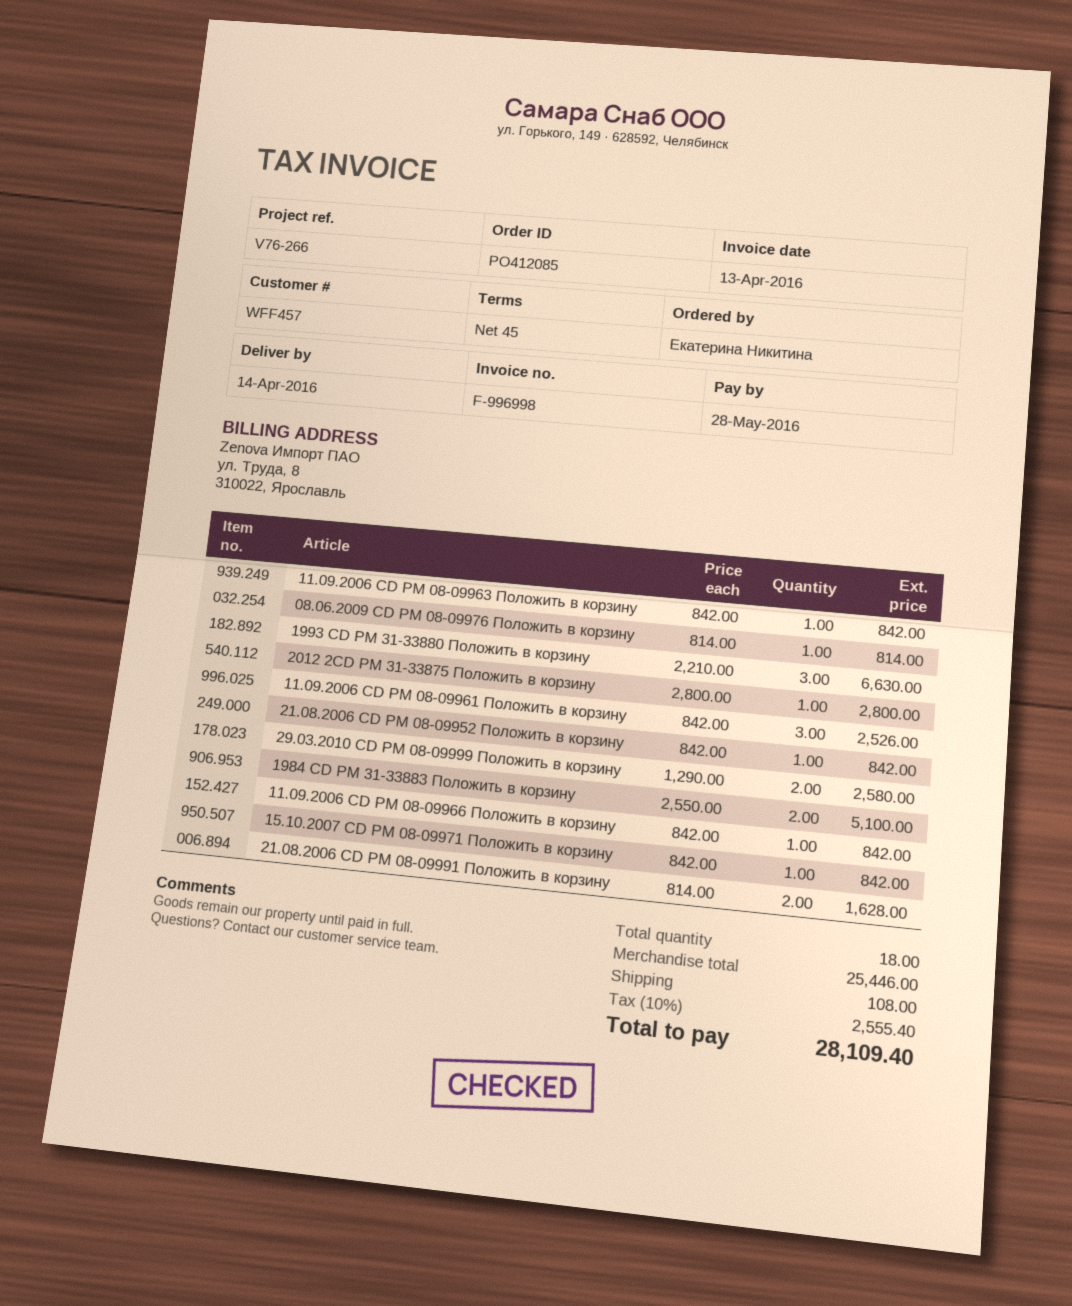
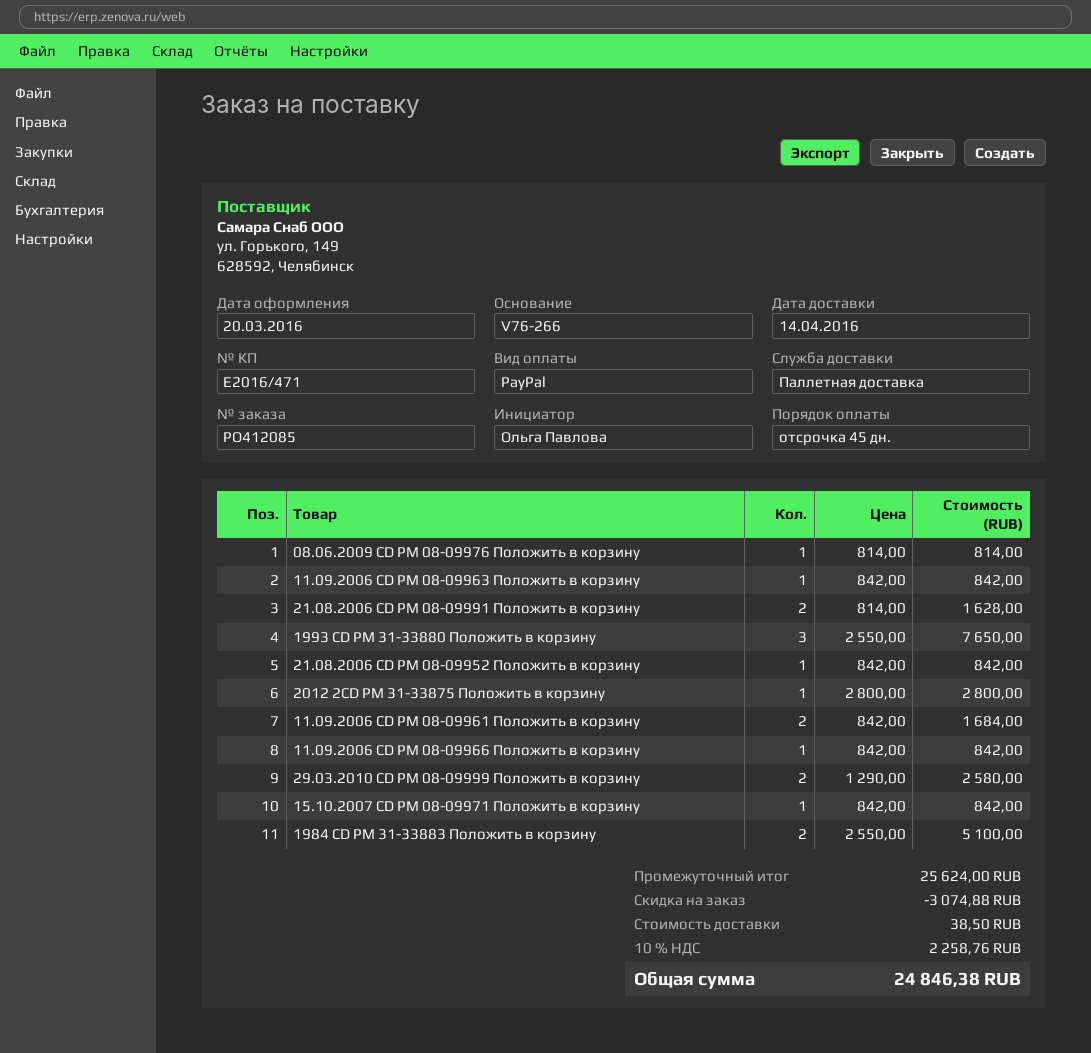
ordered by: Екатерина Никитина -> Ольга Павлова
1993 CD PM 31-33880 Положить в корзину: 3 x 2210.00 = 6630.00 -> 3 x 2550.00 = 7650.00
11.09.2006 CD PM 08-09961 Положить в корзину: 3 x 842.00 = 2526.00 -> 2 x 842.00 = 1684.00
subtotal: 25446.00 -> 25624.00
discount: none -> 3074.88
shipping: 108.00 -> 38.50
tax: 10% = 2555.40 -> 10% = 2258.76
total: 28109.40 -> 24846.38

